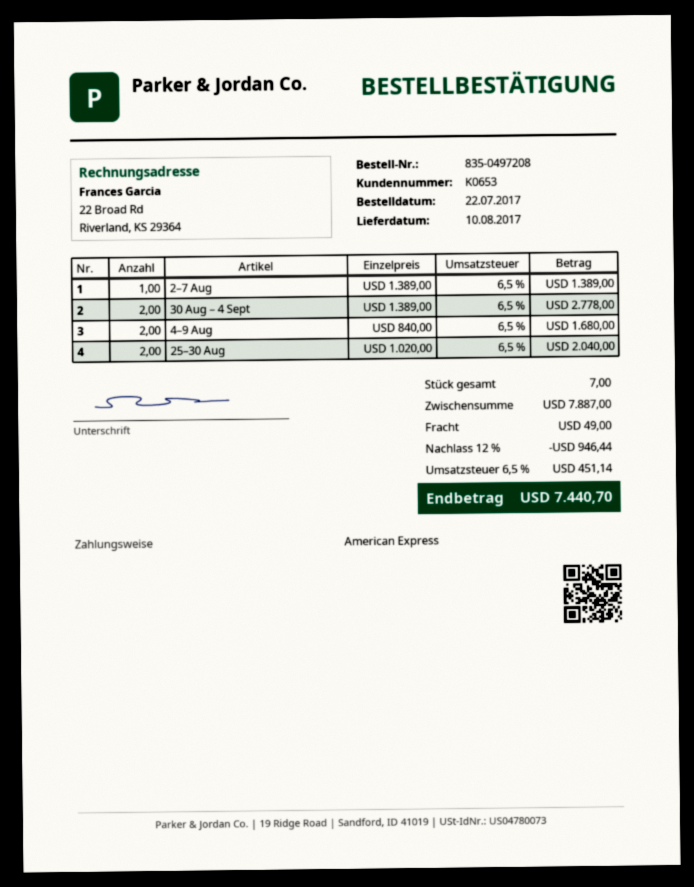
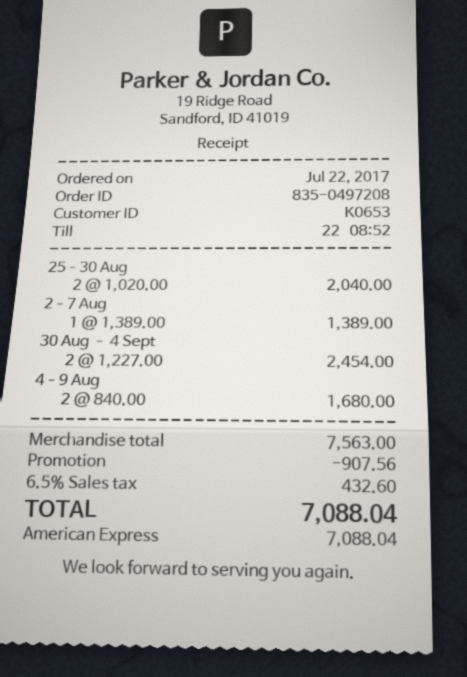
30 Aug – 4 Sept: 2 x 1389.00 = 2778.00 -> 2 x 1227.00 = 2454.00
subtotal: 7887.00 -> 7563.00
discount: 946.44 -> 907.56
shipping: 49.00 -> none
tax: 6.5% = 451.14 -> 6.5% = 432.60
total: 7440.70 -> 7088.04

